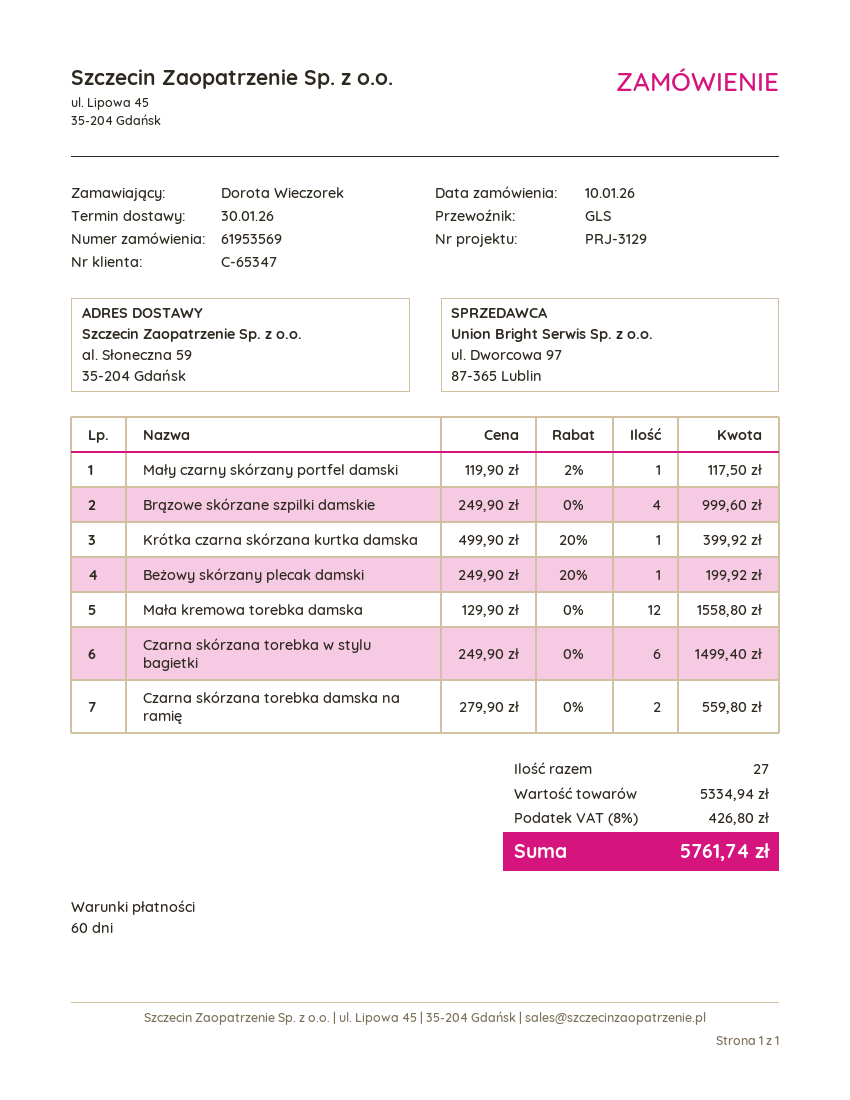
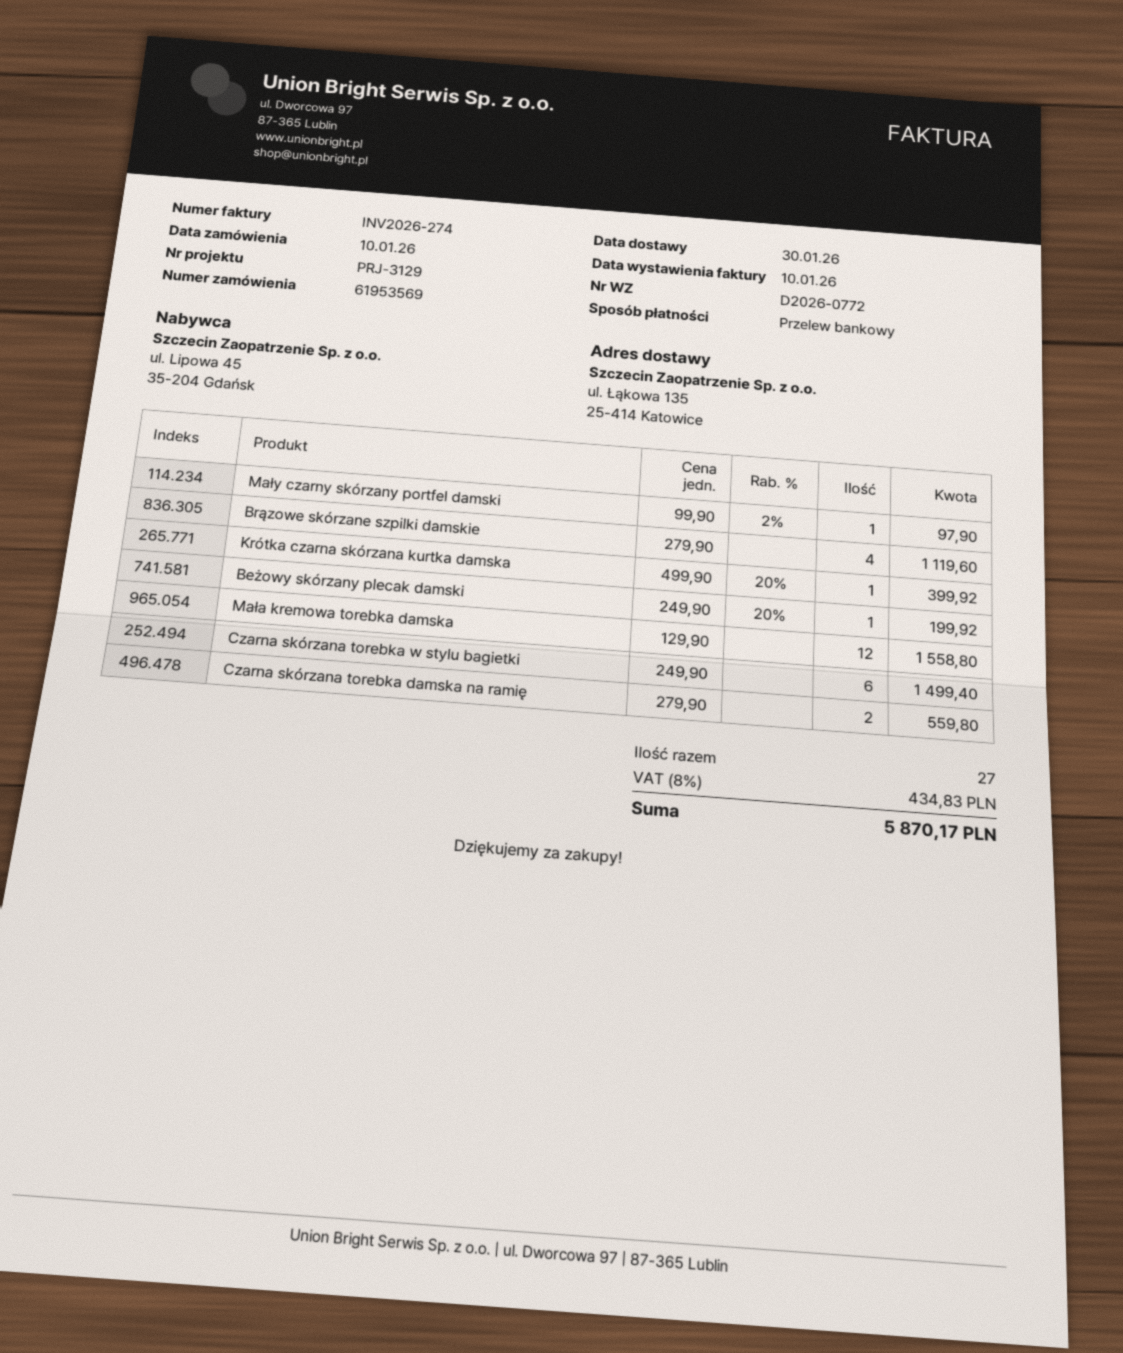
ship to: al. Słoneczna 59, 35-204 Gdańsk -> ul. Łąkowa 135, 25-414 Katowice
Mały czarny skórzany portfel damski: 1 x 119.90 - 2% = 117.50 -> 1 x 99.90 - 2% = 97.90
Brązowe skórzane szpilki damskie: 4 x 249.90 = 999.60 -> 4 x 279.90 = 1119.60
tax: 8% = 426.80 -> 8% = 434.83
total: 5761.74 -> 5870.17

